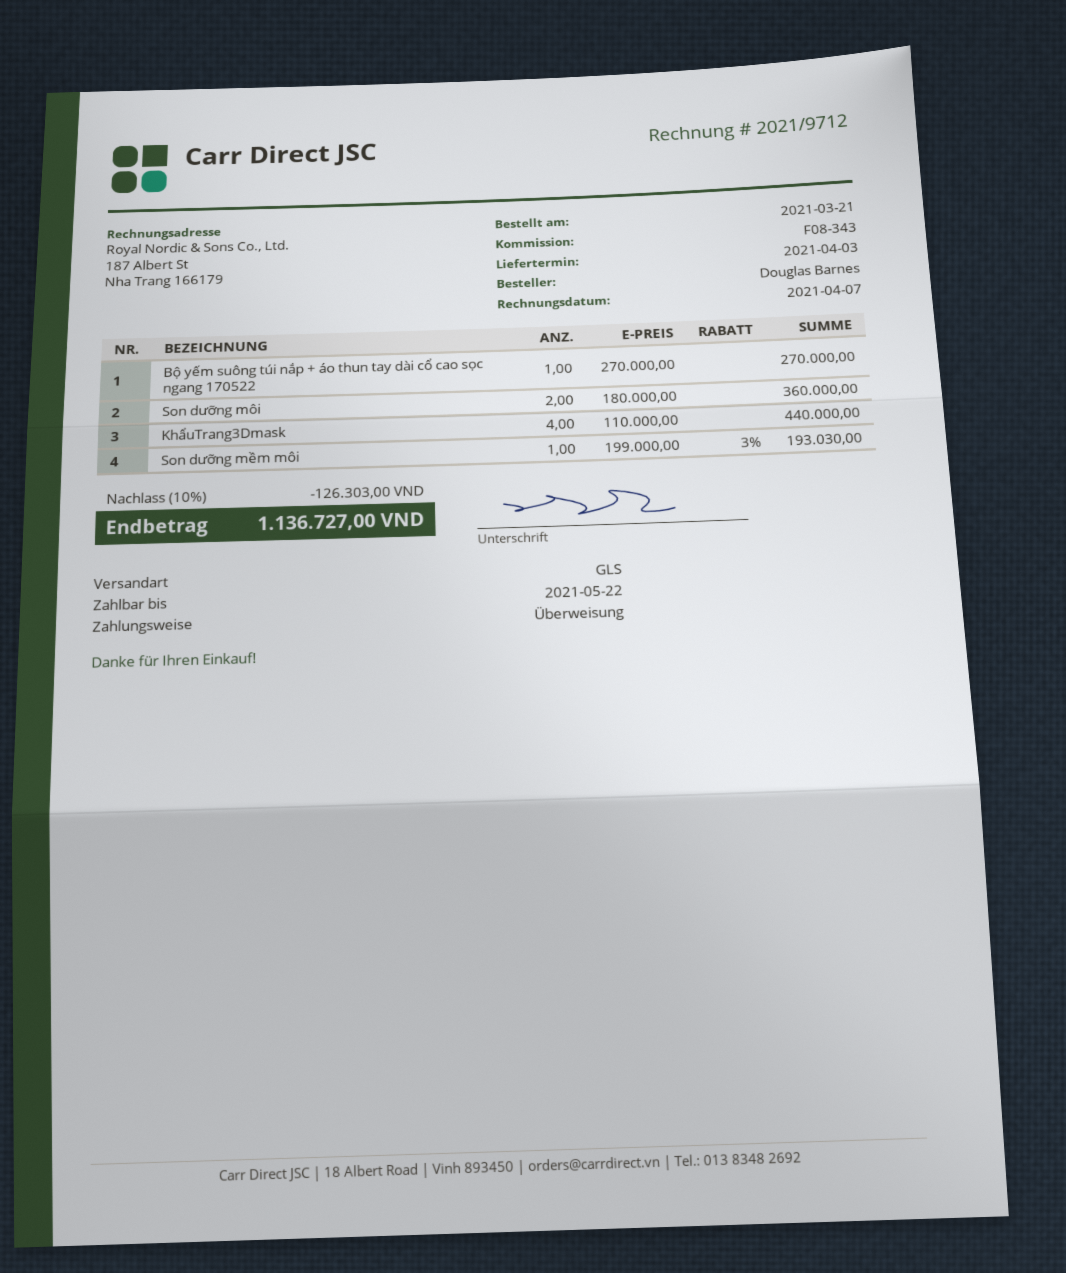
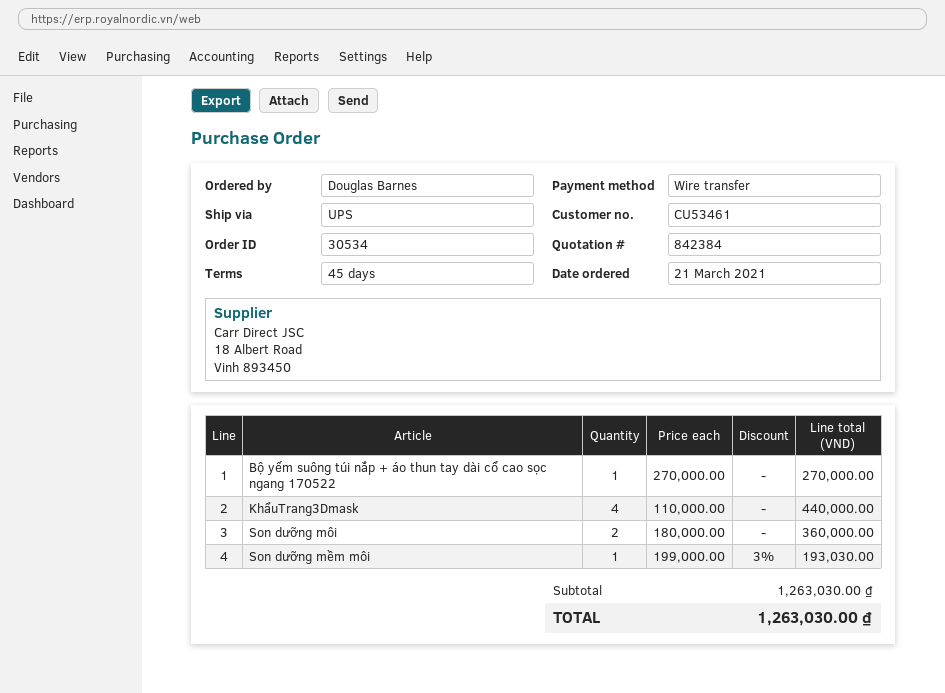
shipping method: GLS -> UPS
discount: 10% = 126303.00 -> none
total: 1136727.00 -> 1263030.00

